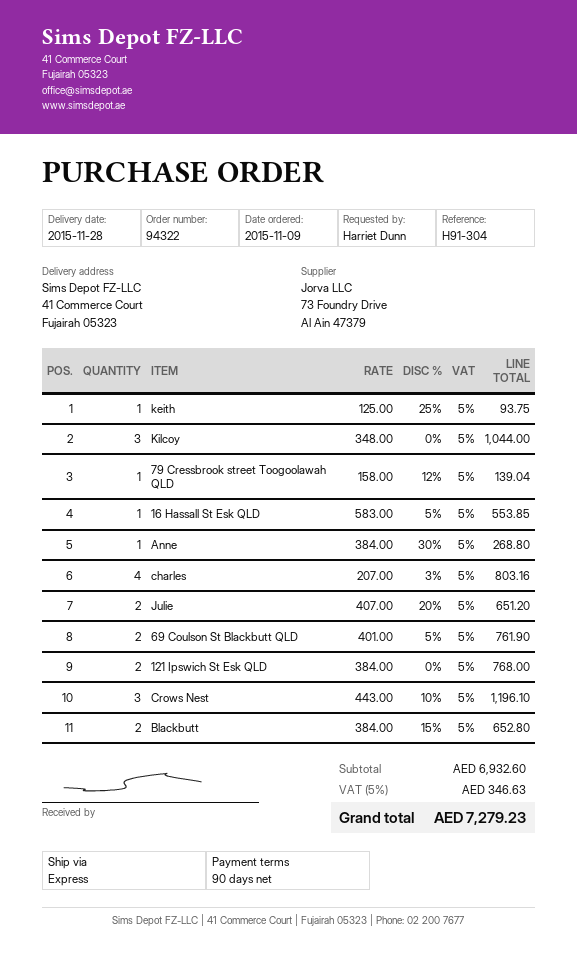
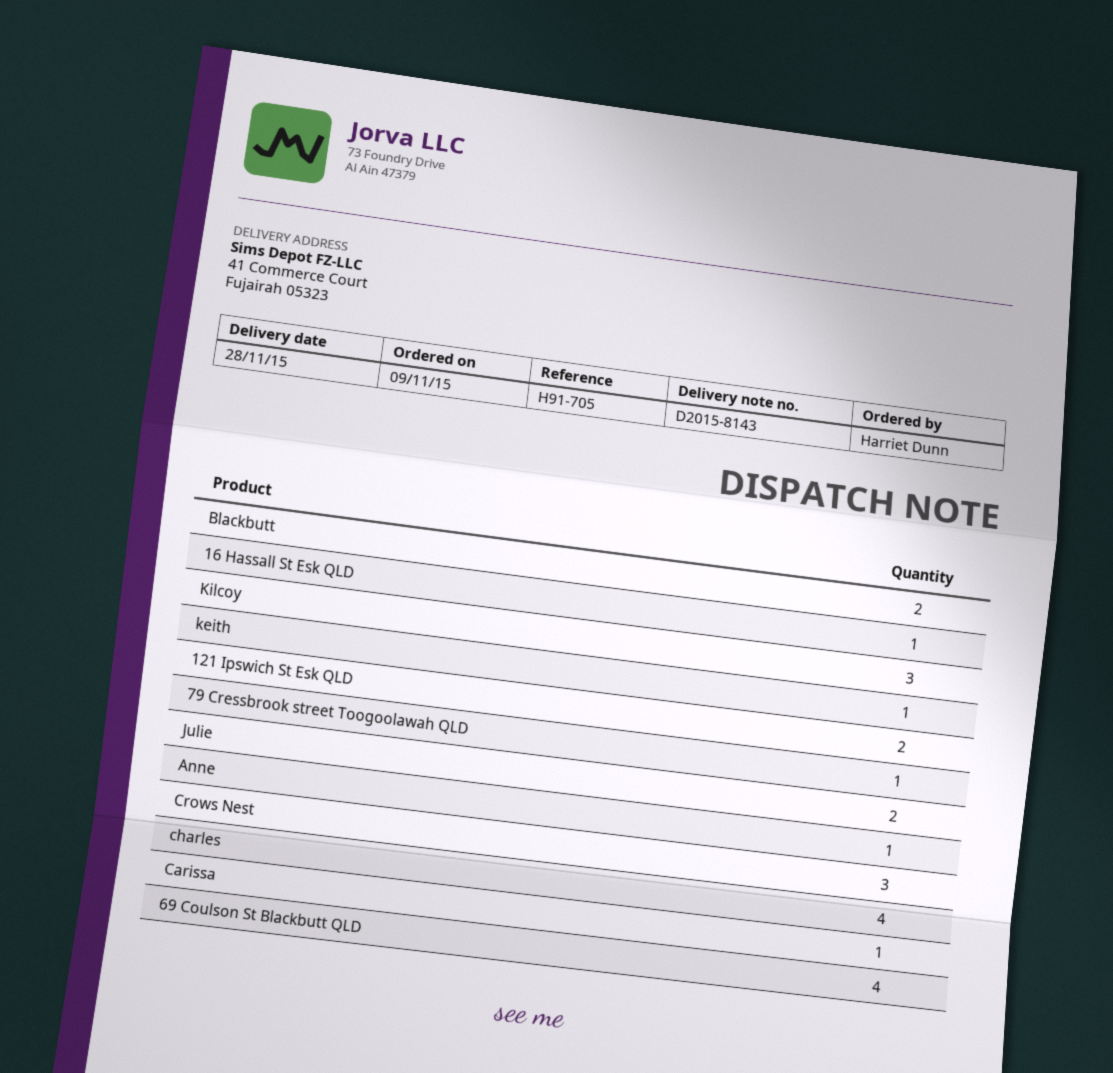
reference: H91-304 -> H91-705
69 Coulson St Blackbutt QLD: 2 -> 4
Carissa: none -> 1

